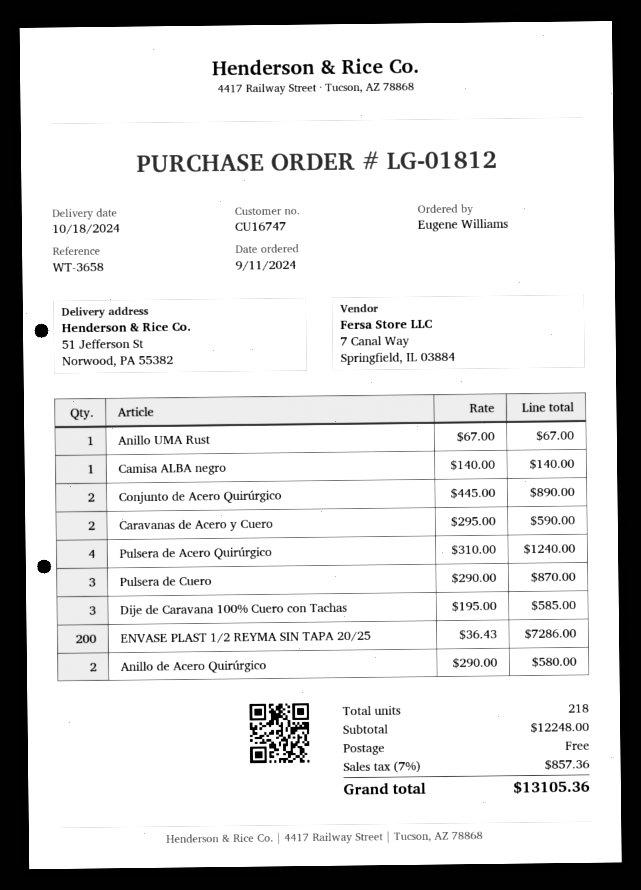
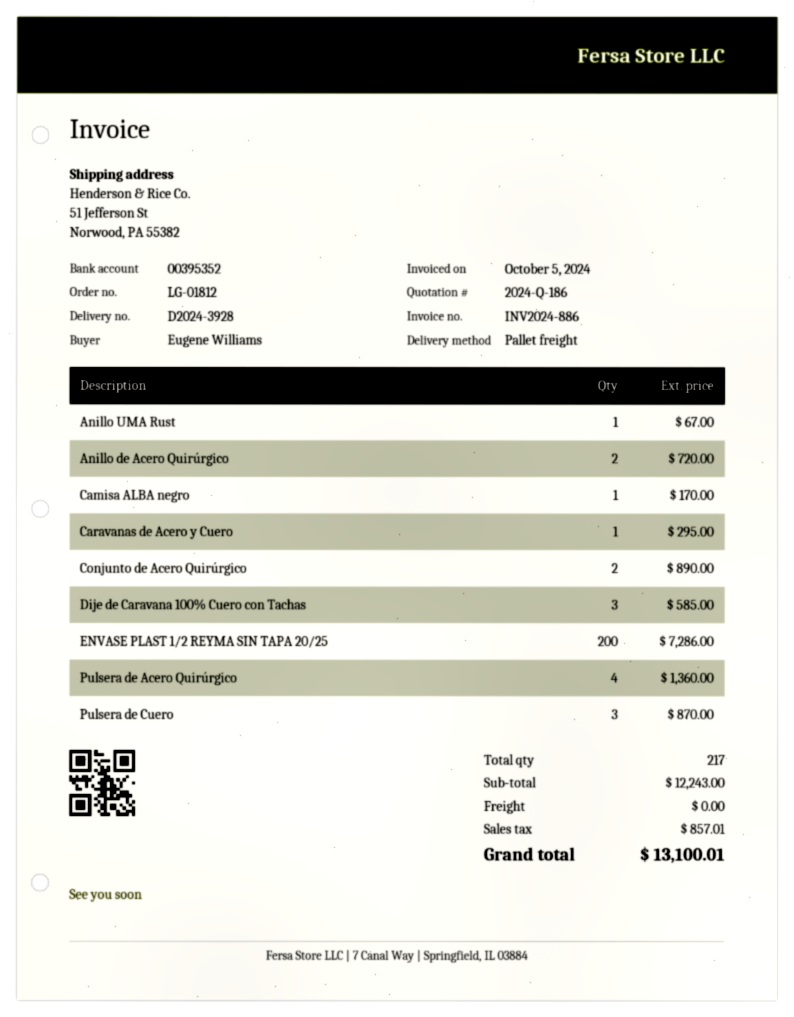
Camisa ALBA negro: 1 for 140.00 -> 1 for 170.00
Caravanas de Acero y Cuero: 2 for 590.00 -> 1 for 295.00
Pulsera de Acero Quirúrgico: 4 for 1240.00 -> 4 for 1360.00
Anillo de Acero Quirúrgico: 2 for 580.00 -> 2 for 720.00
total quantity: 218 -> 217
subtotal: 12248.00 -> 12243.00
tax: 857.36 -> 857.01
total: 13105.36 -> 13100.01

